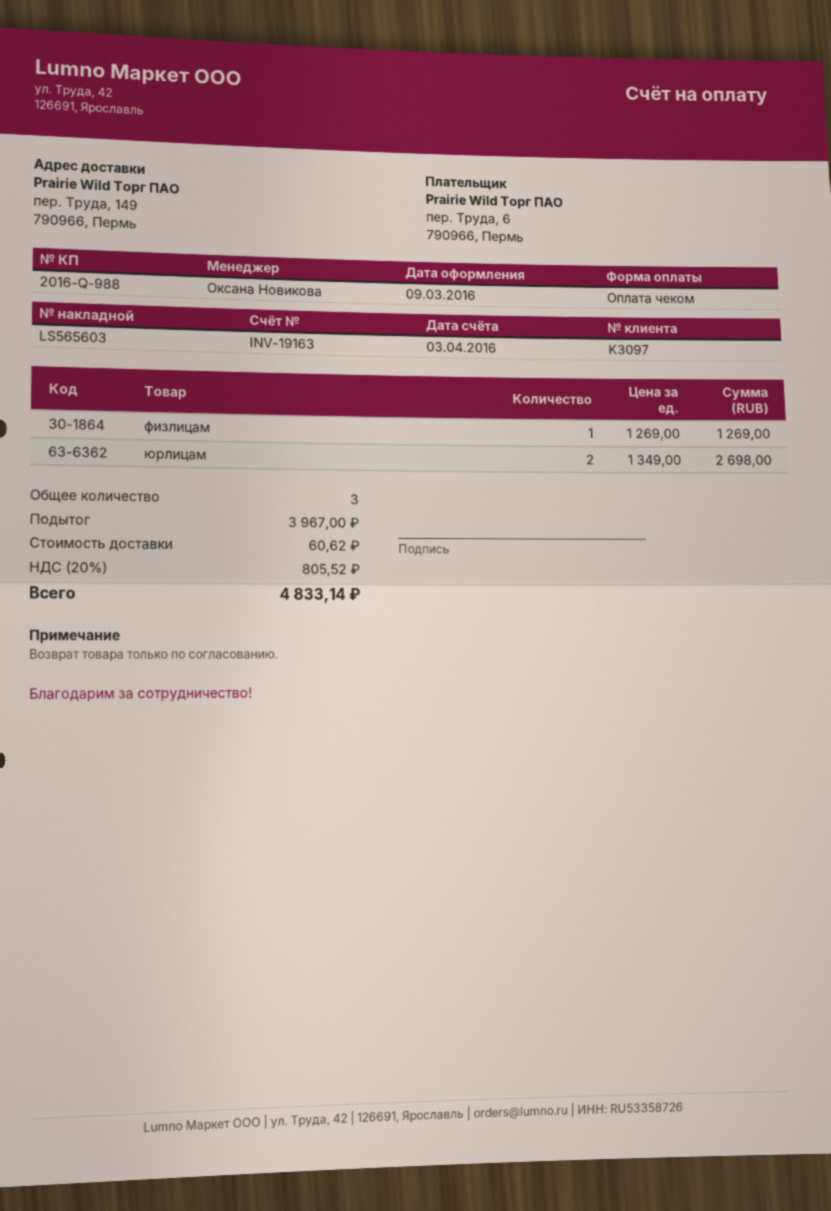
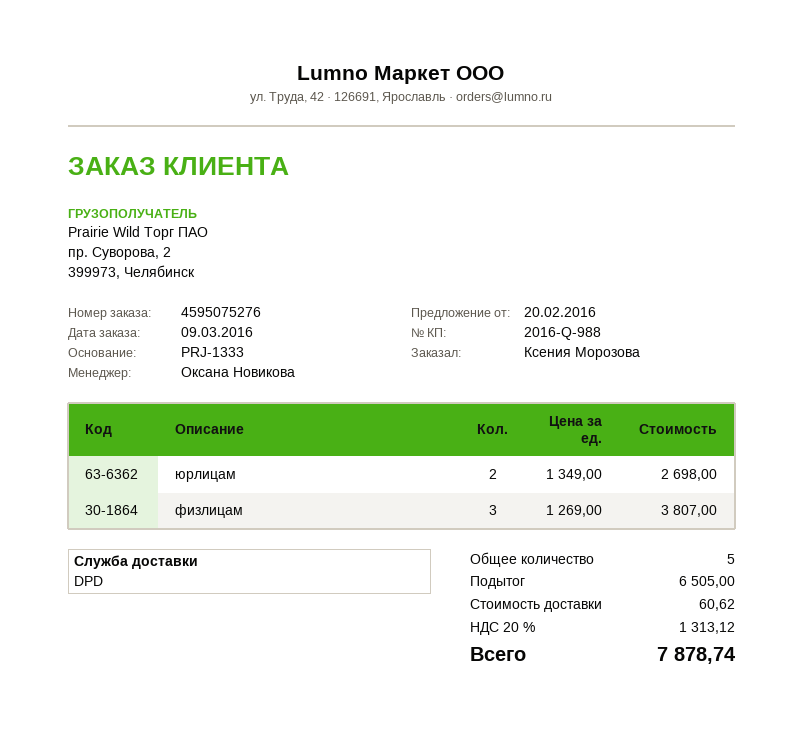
ship to: пер. Труда, 149, 790966, Пермь -> пр. Суворова, 2, 399973, Челябинск
физлицам: 1 x 1269.00 = 1269.00 -> 3 x 1269.00 = 3807.00
total quantity: 3 -> 5
subtotal: 3967.00 -> 6505.00
tax: 20% = 805.52 -> 20% = 1313.12
total: 4833.14 -> 7878.74

